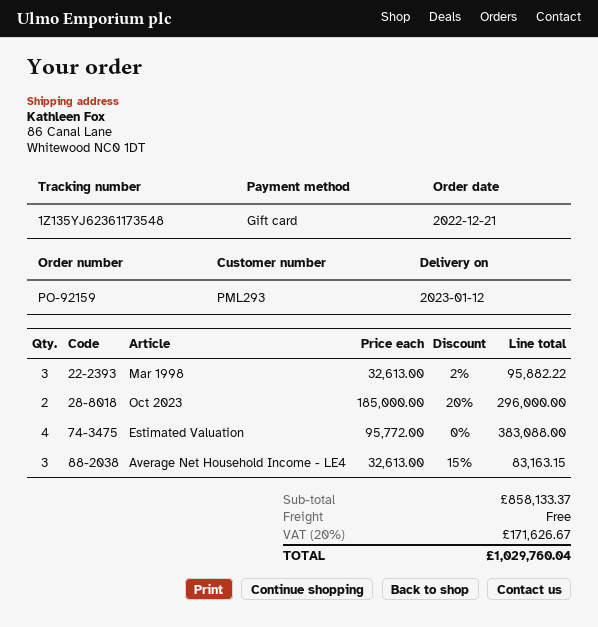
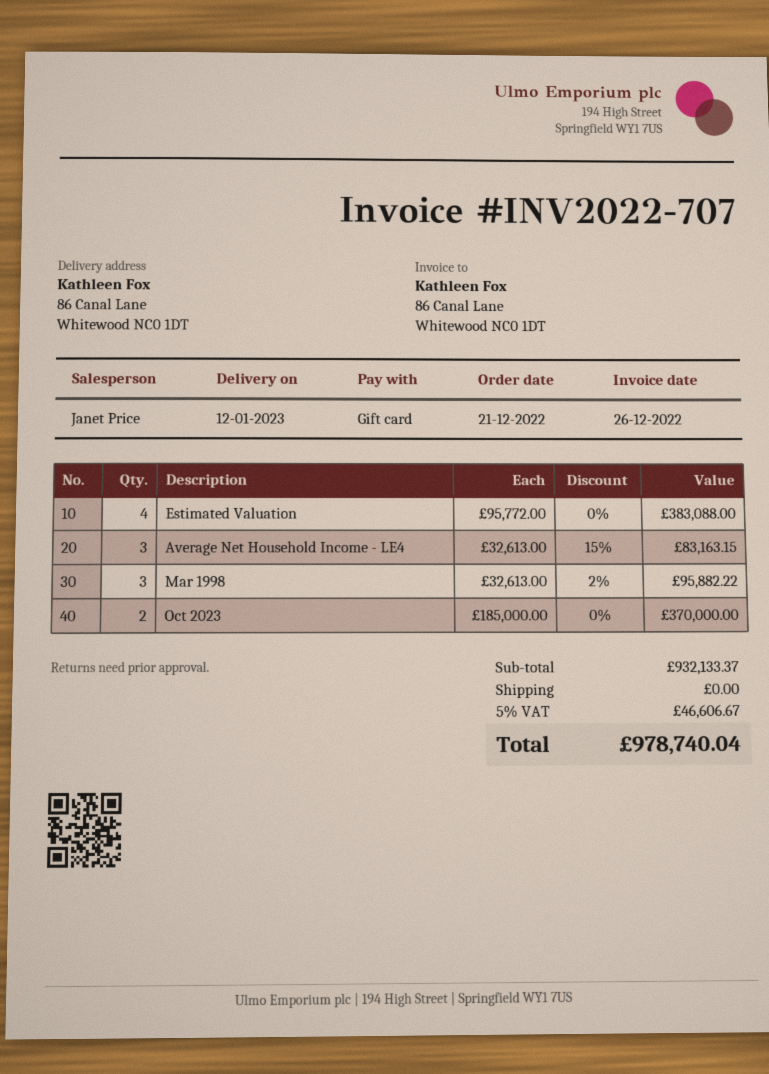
Oct 2023: 2 x 185000.00 - 20% = 296000.00 -> 2 x 185000.00 = 370000.00
subtotal: 858133.37 -> 932133.37
tax: 20% = 171626.67 -> 5% = 46606.67
total: 1029760.04 -> 978740.04

